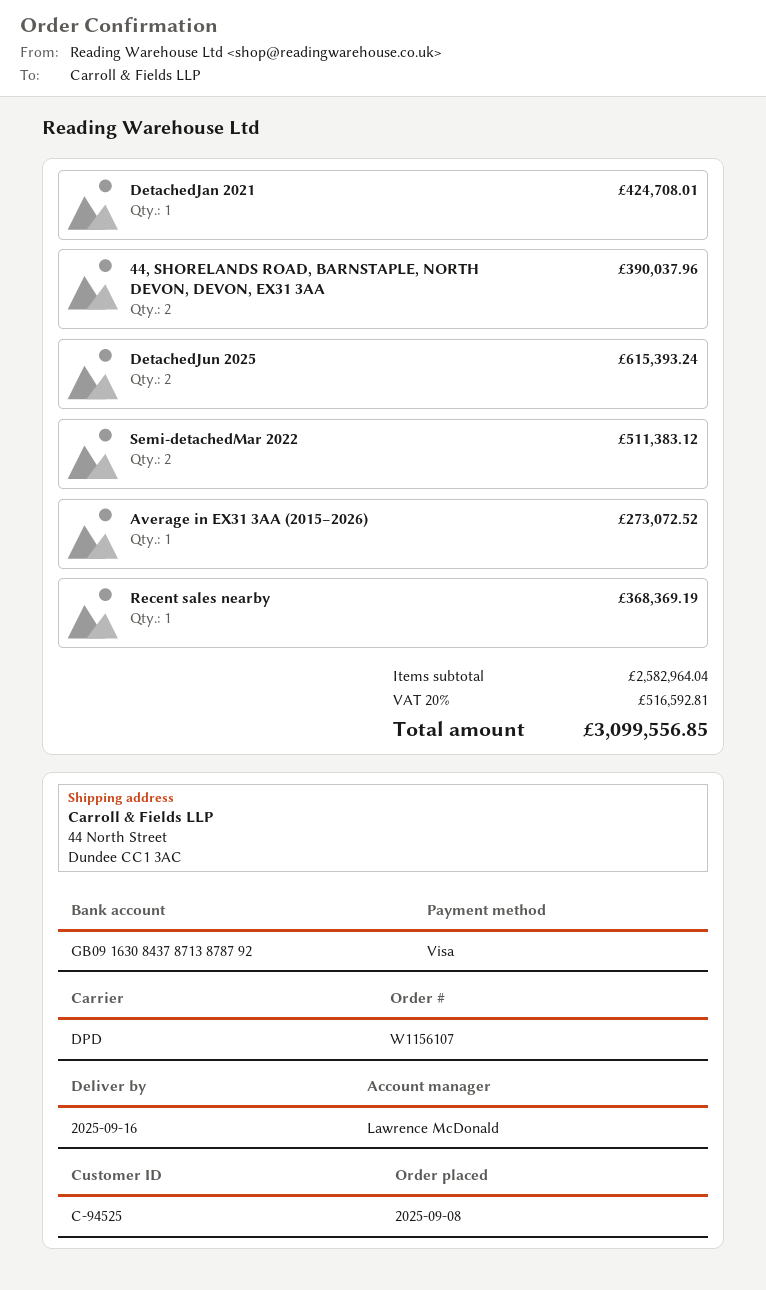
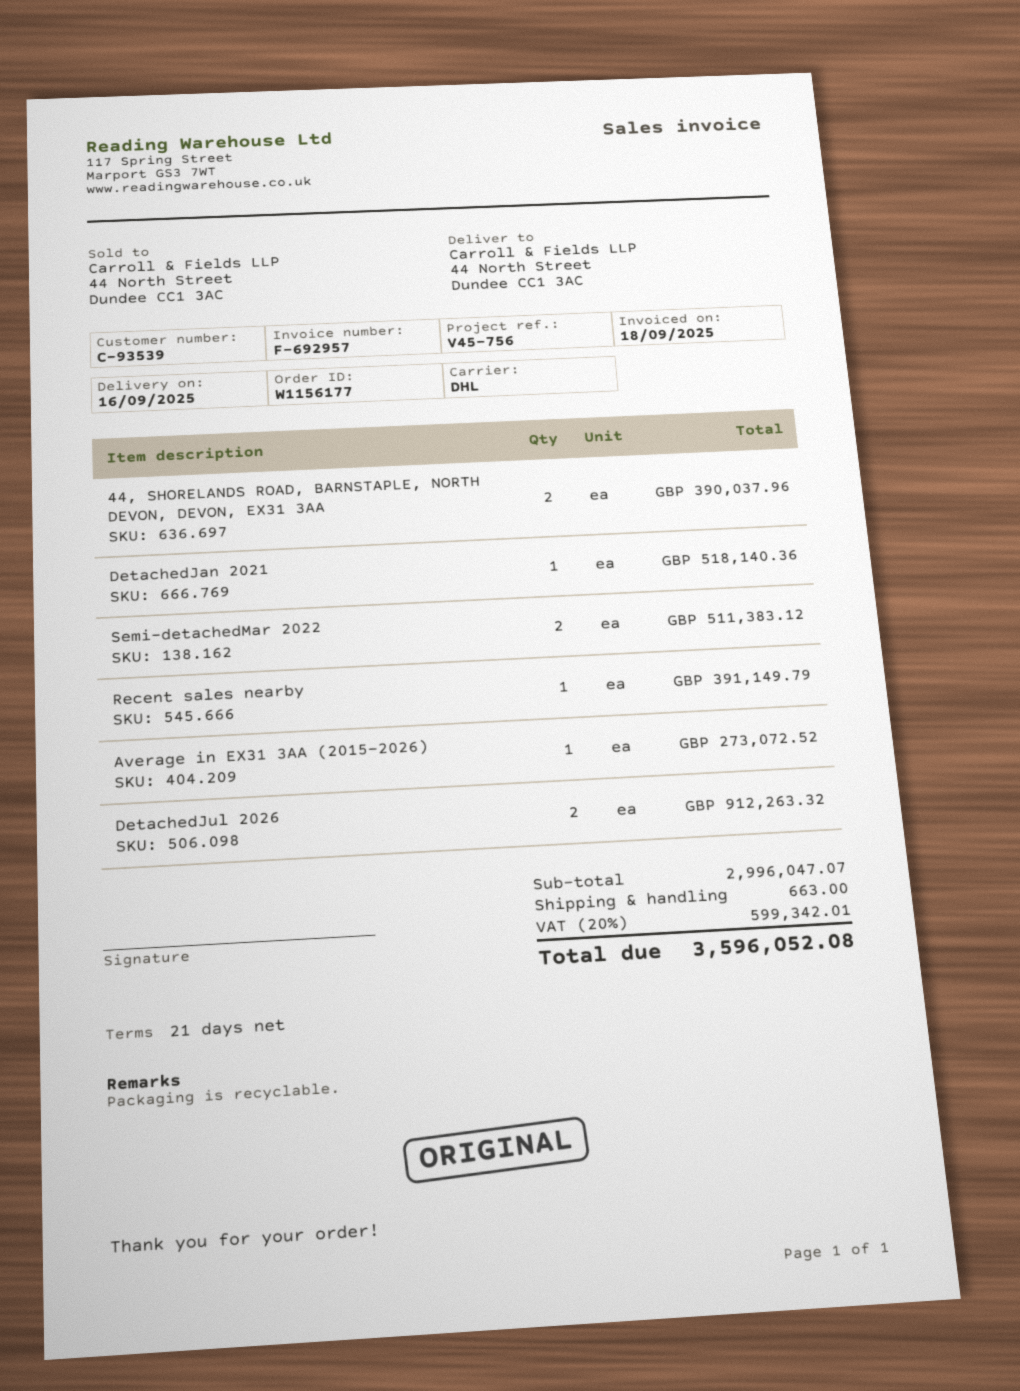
order number: W1156107 -> W1156177
customer number: C-94525 -> C-93539
shipping method: DPD -> DHL
DetachedJan 2021: 1 for 424708.01 -> 1 for 518140.36
DetachedJun 2025: 2 for 615393.24 -> none
Recent sales nearby: 1 for 368369.19 -> 1 for 391149.79
DetachedJul 2026: none -> 2 for 912263.32
subtotal: 2582964.04 -> 2996047.07
shipping: none -> 663.00
tax: 20% = 516592.81 -> 20% = 599342.01
total: 3099556.85 -> 3596052.08

